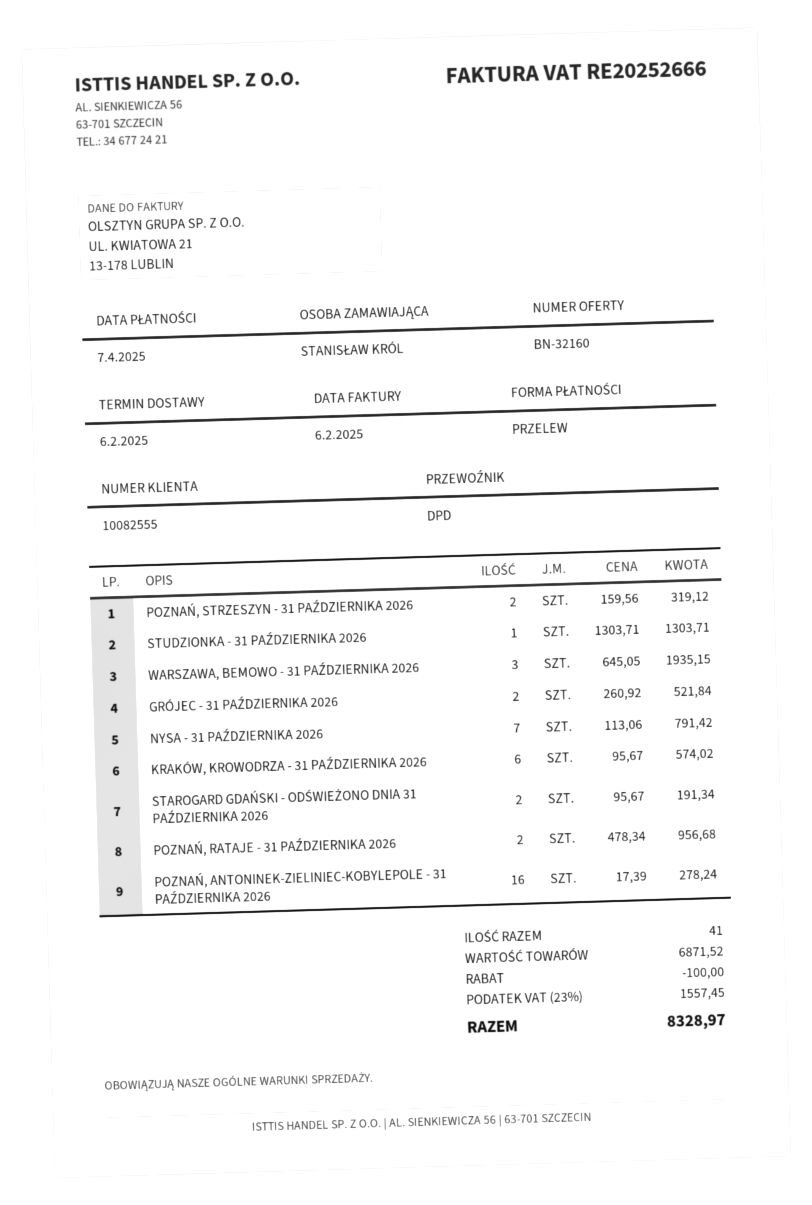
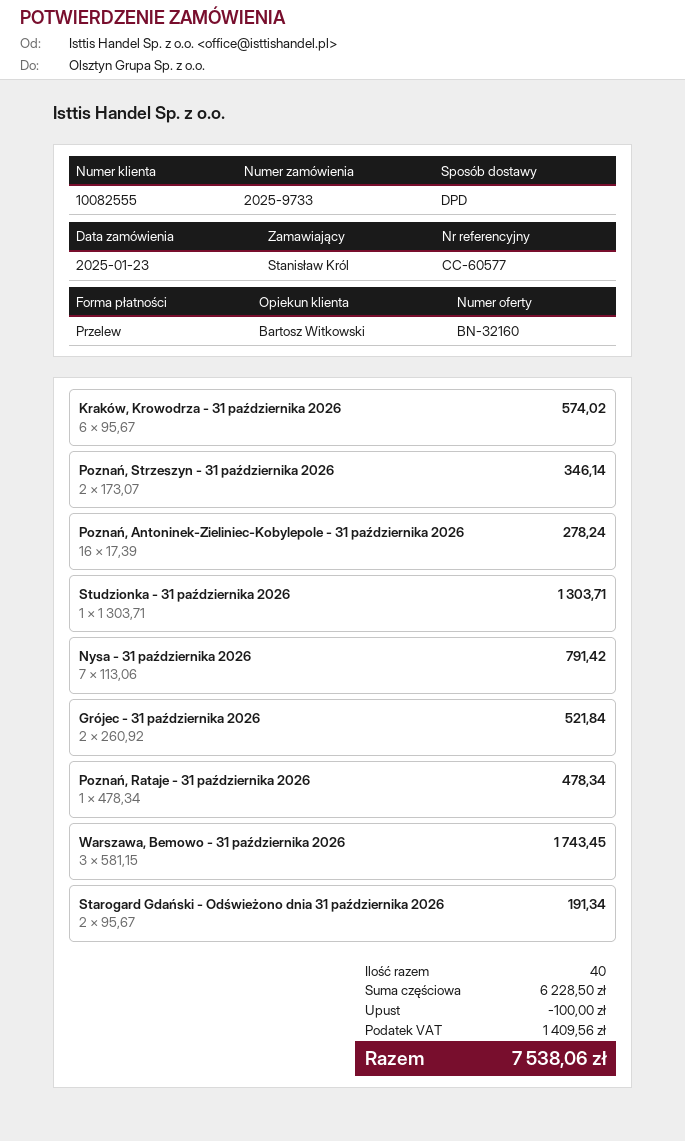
POZNAŃ, STRZESZYN - 31 PAŹDZIERNIKA 2026: 2 x 159.56 = 319.12 -> 2 x 173.07 = 346.14
WARSZAWA, BEMOWO - 31 PAŹDZIERNIKA 2026: 3 x 645.05 = 1935.15 -> 3 x 581.15 = 1743.45
POZNAŃ, RATAJE - 31 PAŹDZIERNIKA 2026: 2 x 478.34 = 956.68 -> 1 x 478.34 = 478.34
total quantity: 41 -> 40
subtotal: 6871.52 -> 6228.50
tax: 1557.45 -> 1409.56
total: 8328.97 -> 7538.06

